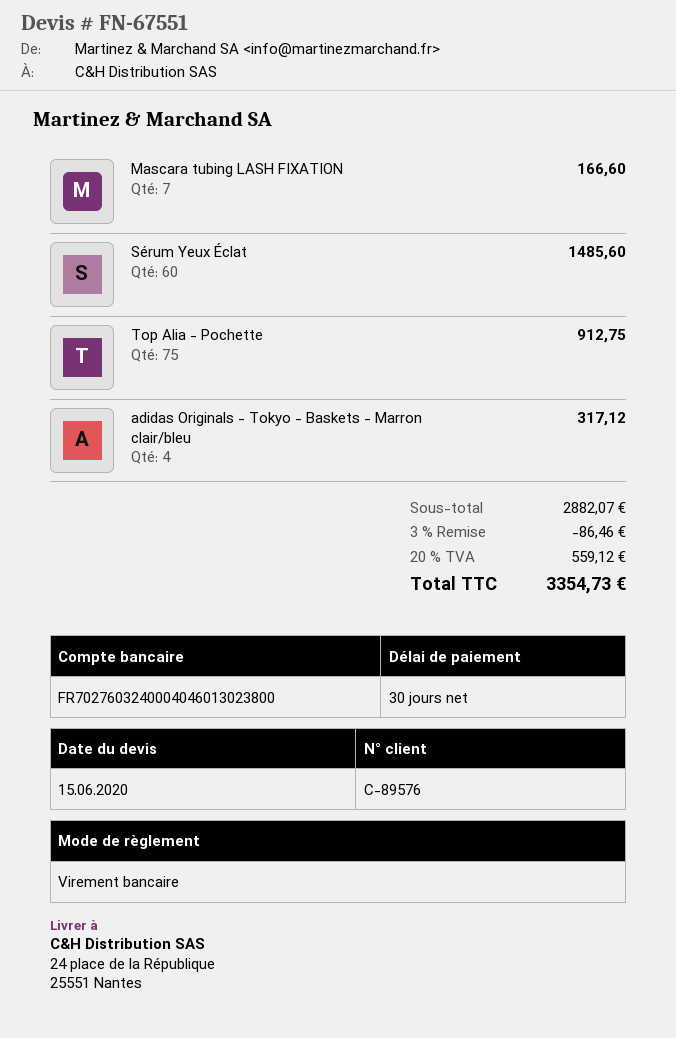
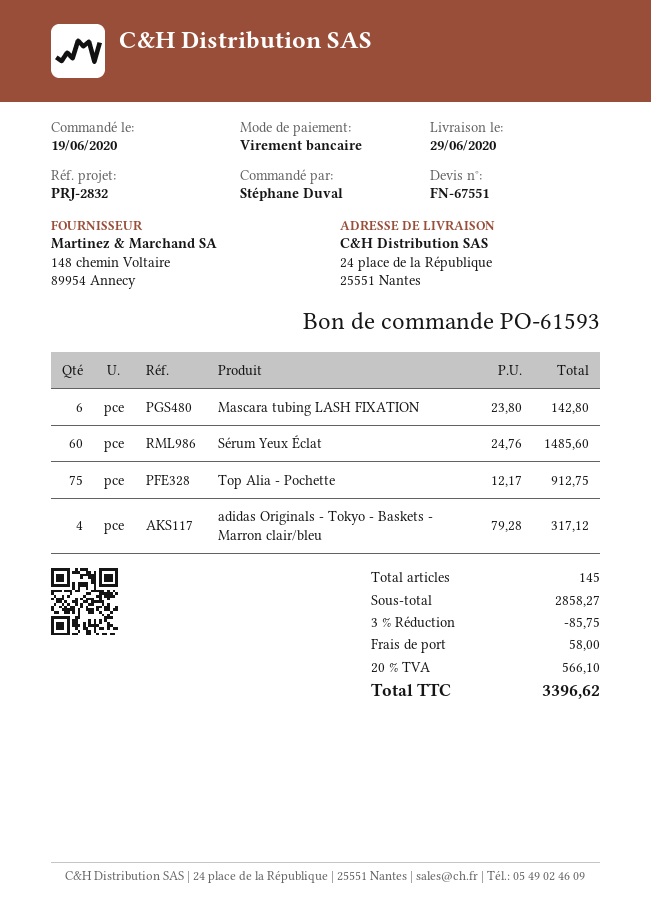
Mascara tubing LASH FIXATION: 7 for 166.60 -> 6 for 142.80
subtotal: 2882.07 -> 2858.27
discount: 3% = 86.46 -> 3% = 85.75
shipping: none -> 58.00
tax: 20% = 559.12 -> 20% = 566.10
total: 3354.73 -> 3396.62

